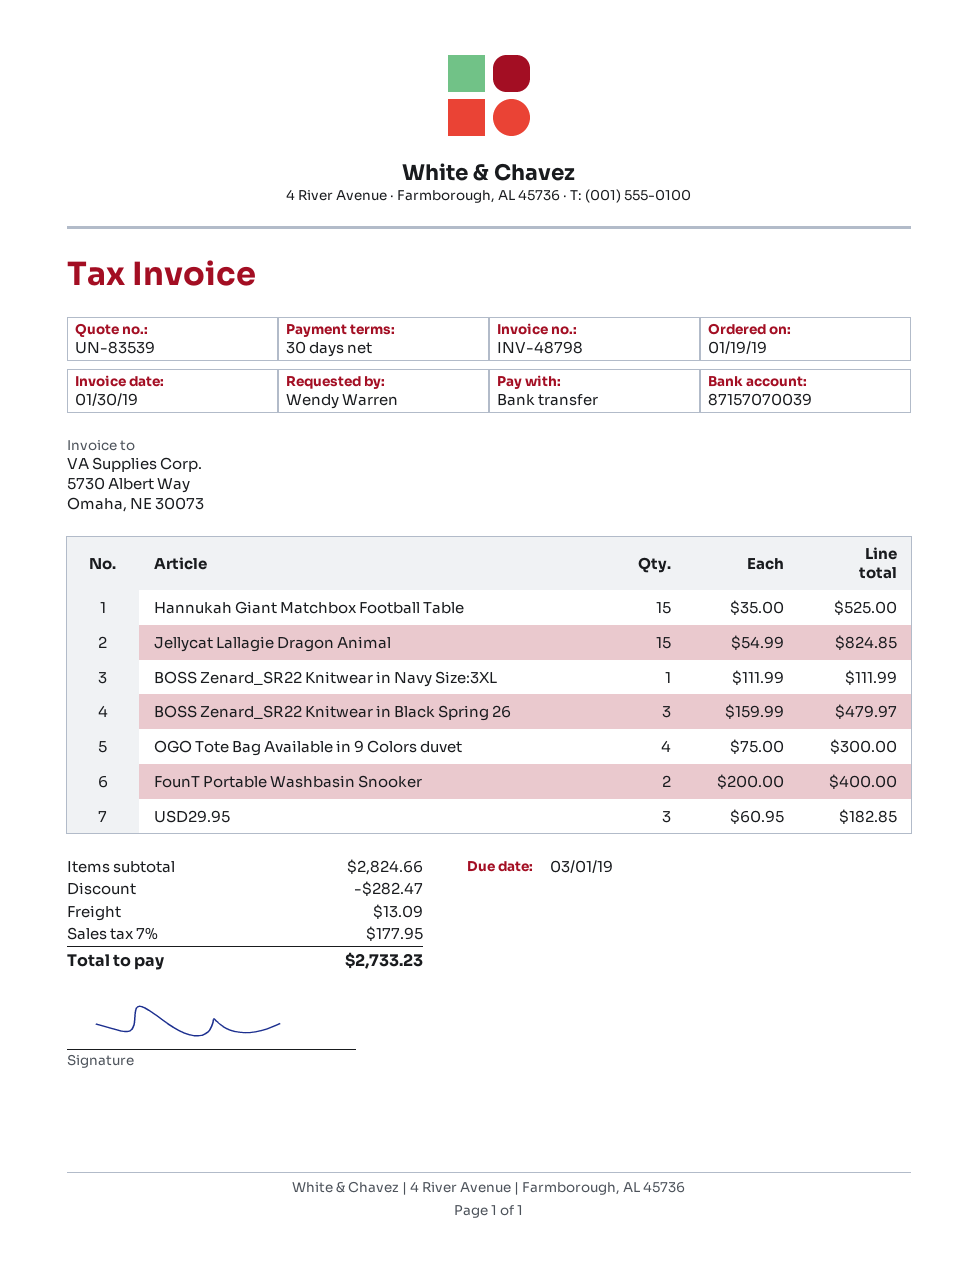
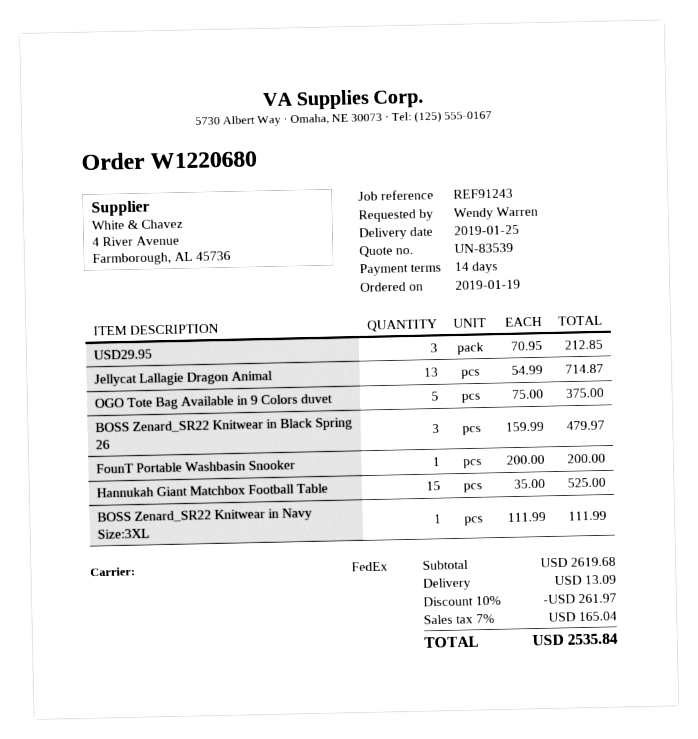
payment terms: 30 days -> 14 days
Jellycat Lallagie Dragon Animal: 15 x 54.99 = 824.85 -> 13 x 54.99 = 714.87
OGO Tote Bag Available in 9 Colors duvet: 4 x 75.00 = 300.00 -> 5 x 75.00 = 375.00
FounT Portable Washbasin Snooker: 2 x 200.00 = 400.00 -> 1 x 200.00 = 200.00
USD29.95: 3 x 60.95 = 182.85 -> 3 x 70.95 = 212.85
subtotal: 2824.66 -> 2619.68
discount: 282.47 -> 261.97
tax: 7% = 177.95 -> 7% = 165.04
total: 2733.23 -> 2535.84

